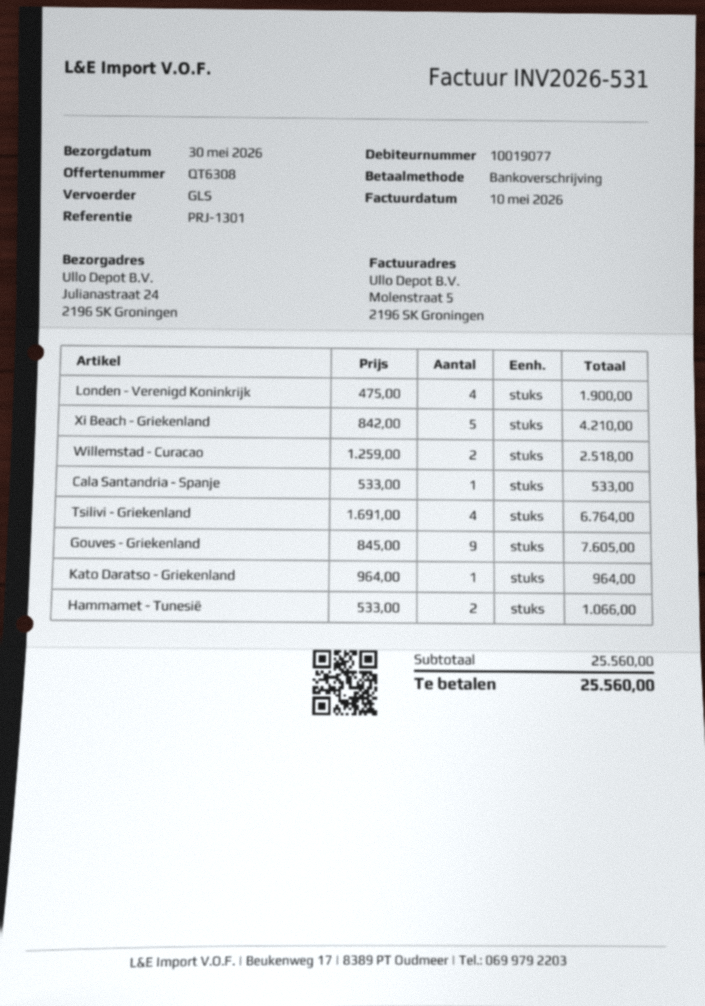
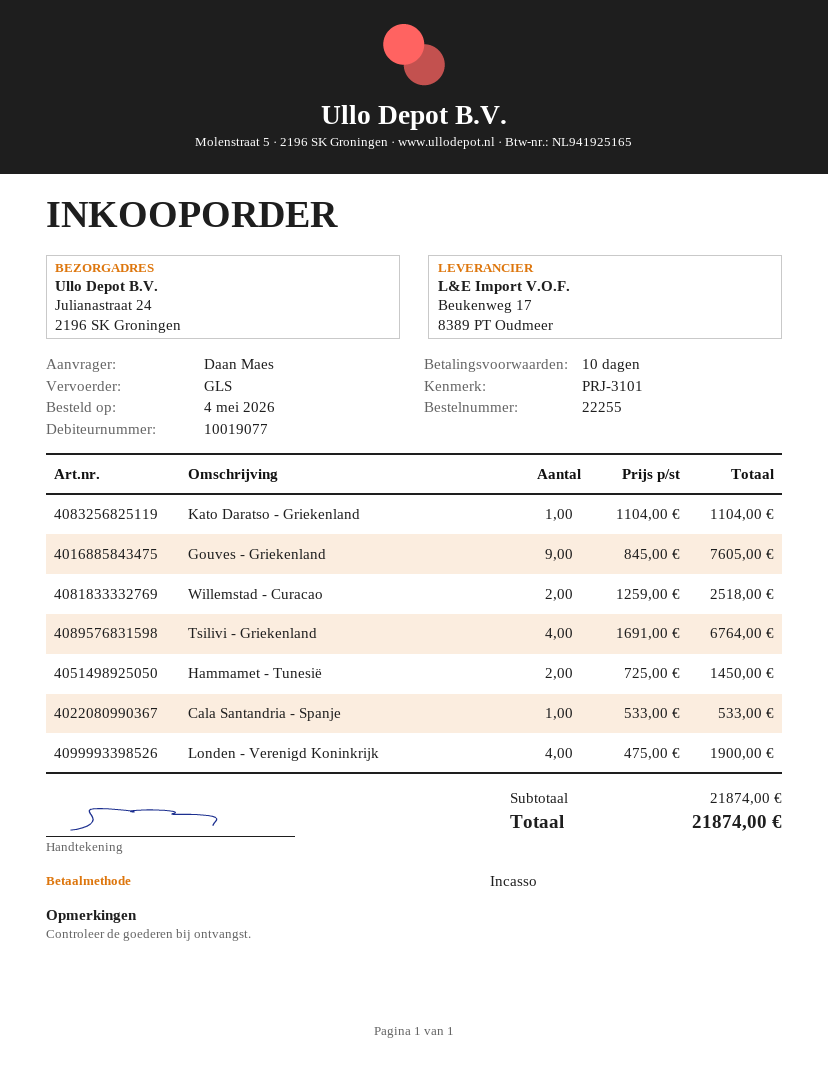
reference: PRJ-1301 -> PRJ-3101
payment method: bank transfer -> direct debit
Xi Beach - Griekenland: 5 x 842.00 = 4210.00 -> none
Kato Daratso - Griekenland: 1 x 964.00 = 964.00 -> 1 x 1104.00 = 1104.00
Hammamet - Tunesië: 2 x 533.00 = 1066.00 -> 2 x 725.00 = 1450.00
subtotal: 25560.00 -> 21874.00
total: 25560.00 -> 21874.00

